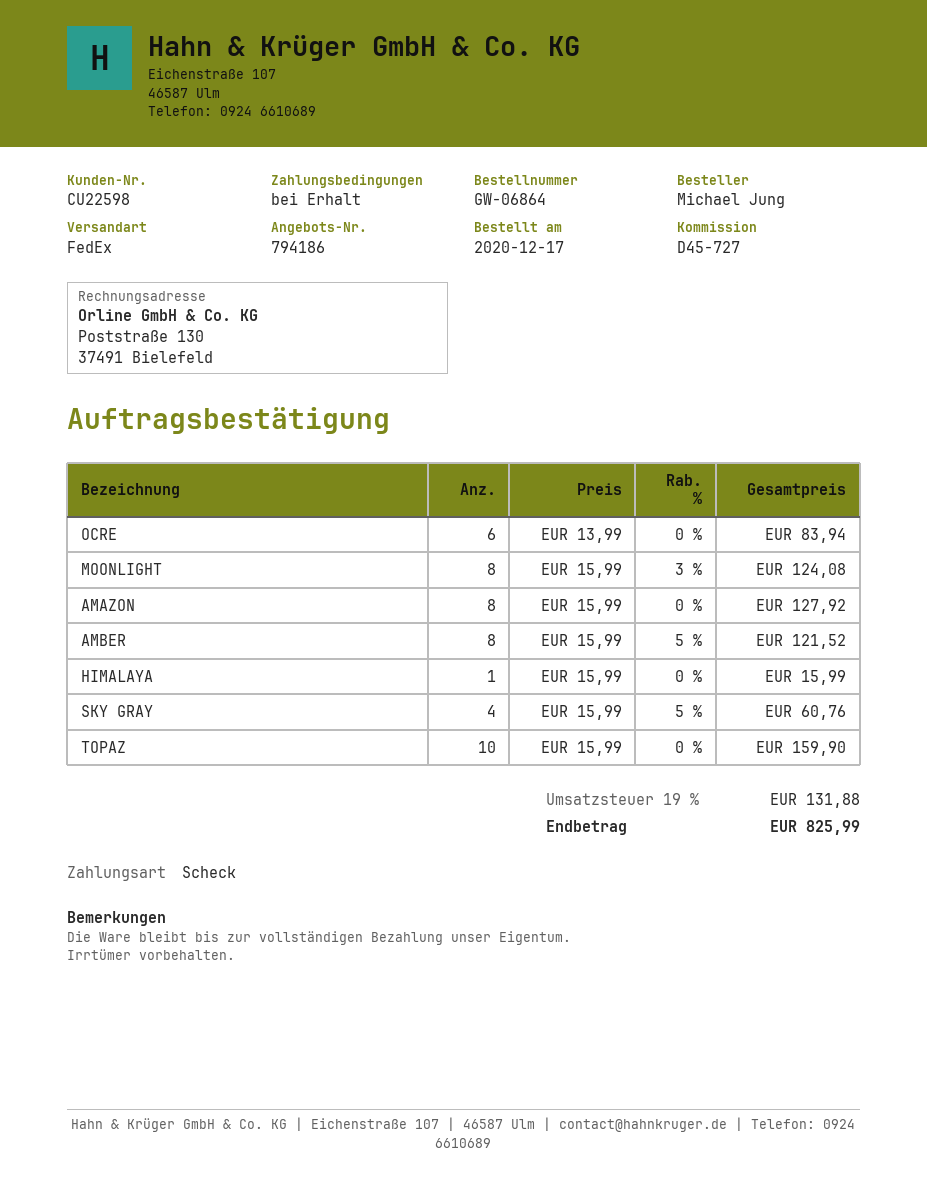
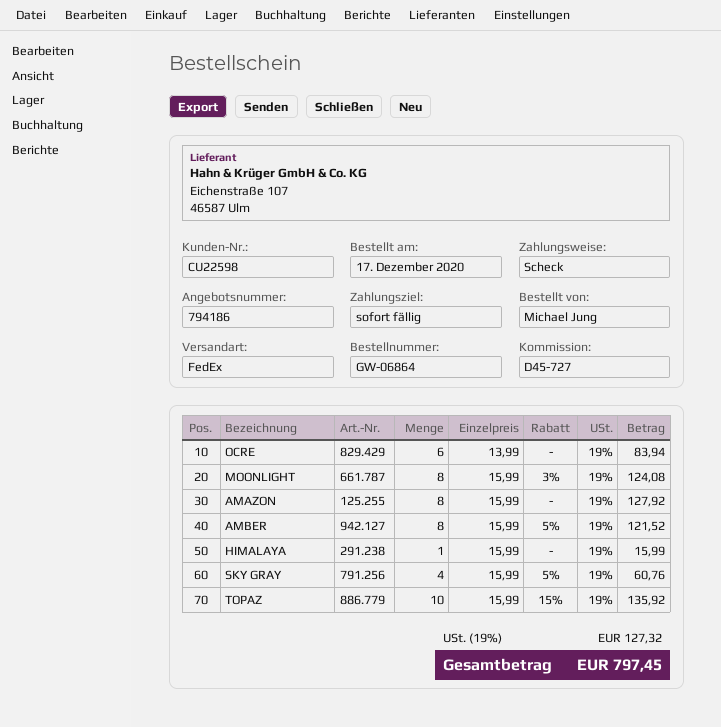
TOPAZ: 10 x 15.99 = 159.90 -> 10 x 15.99 - 15% = 135.92
tax: 19% = 131.88 -> 19% = 127.32
total: 825.99 -> 797.45

